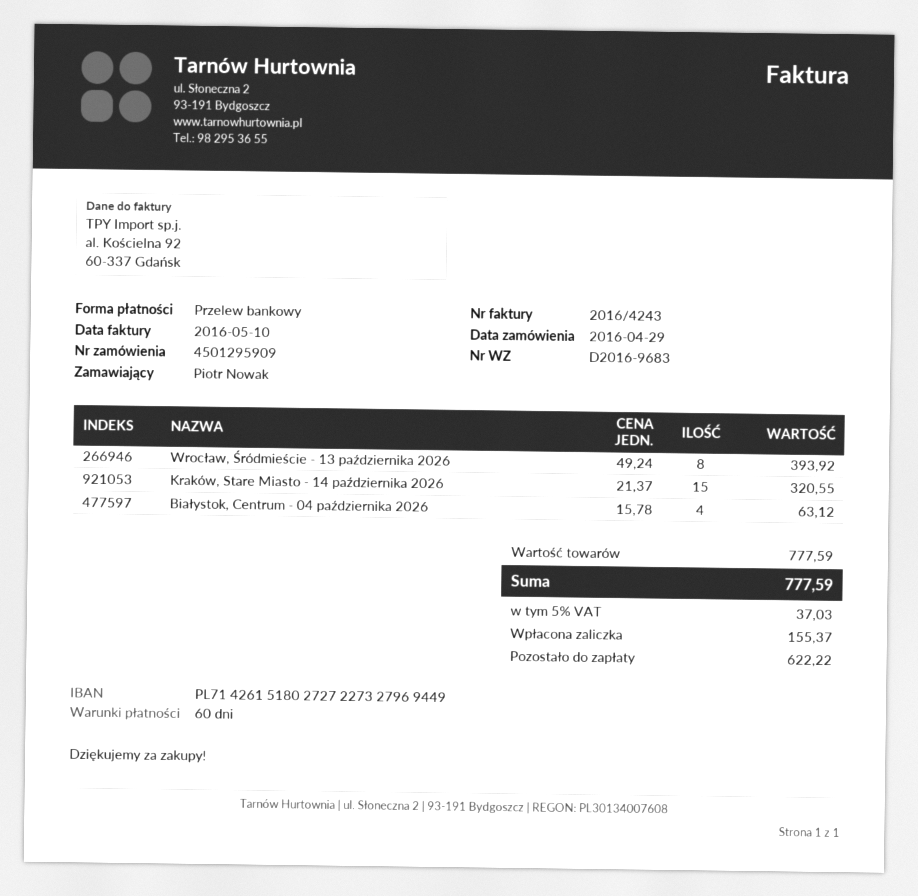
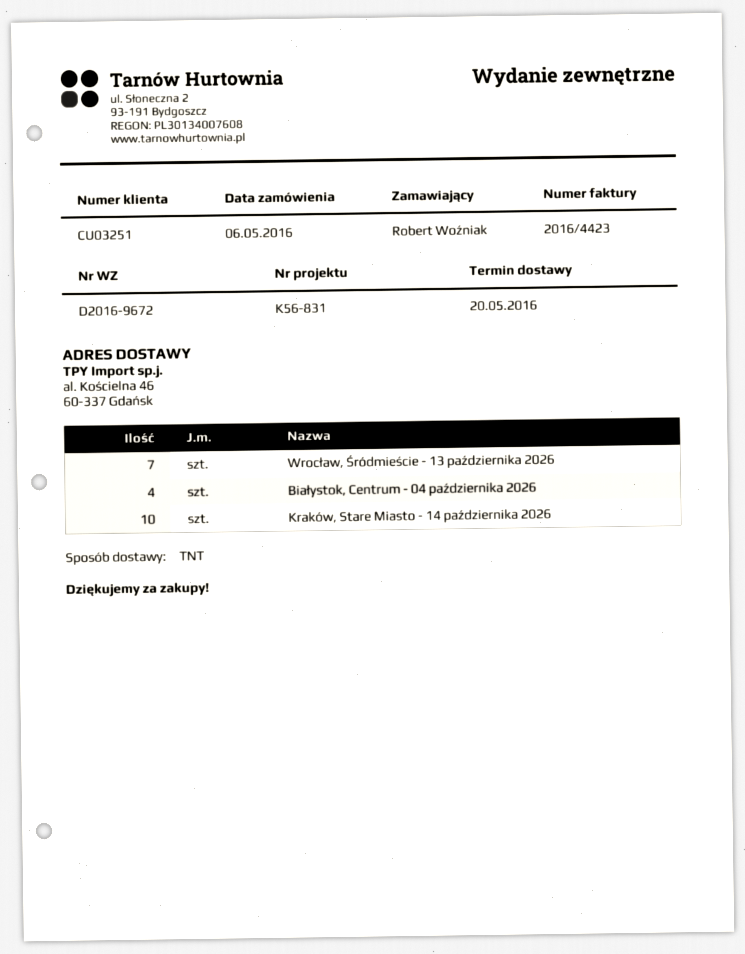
order date: 2016-04-29 -> 2016-05-06
delivery note number: D2016-9683 -> D2016-9672
invoice number: 2016/4243 -> 2016/4423
ordered by: Piotr Nowak -> Robert Woźniak
Wrocław, Śródmieście - 13 października 2026: 8 -> 7
Kraków, Stare Miasto - 14 października 2026: 15 -> 10

